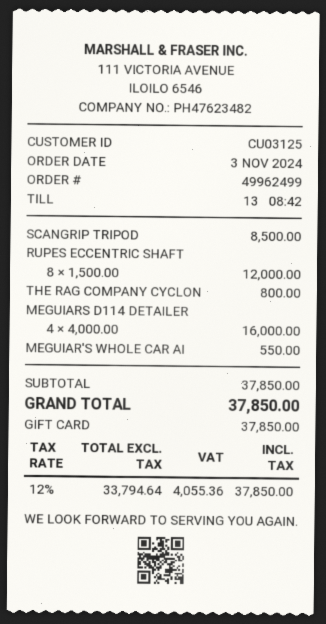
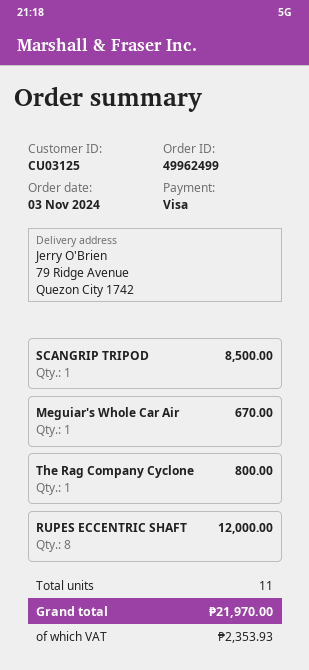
payment method: gift card -> Visa
MEGUIARS D114 DETAILER: 4 for 16000.00 -> none
MEGUIAR'S WHOLE CAR AI: 1 for 550.00 -> 1 for 670.00
tax: 4055.36 -> 2353.93
total: 37850.00 -> 21970.00

